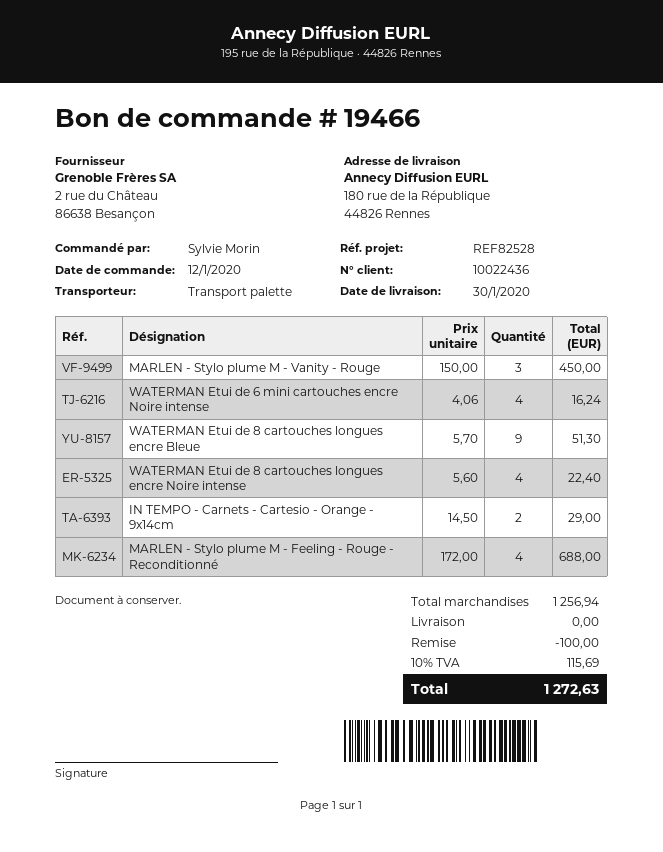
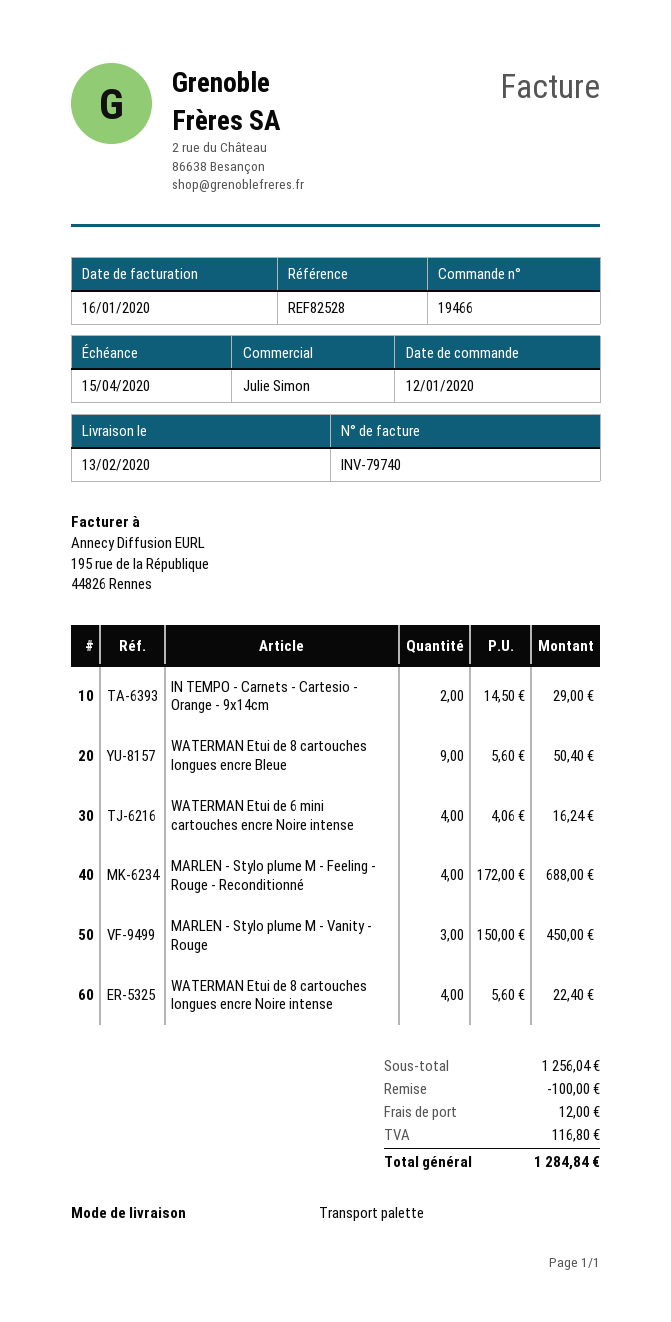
delivery date: 2020-01-30 -> 2020-02-13
WATERMAN Etui de 8 cartouches longues encre Bleue: 9 x 5.70 = 51.30 -> 9 x 5.60 = 50.40
subtotal: 1256.94 -> 1256.04
shipping: 0.00 -> 12.00
tax: 115.69 -> 116.80
total: 1272.63 -> 1284.84

